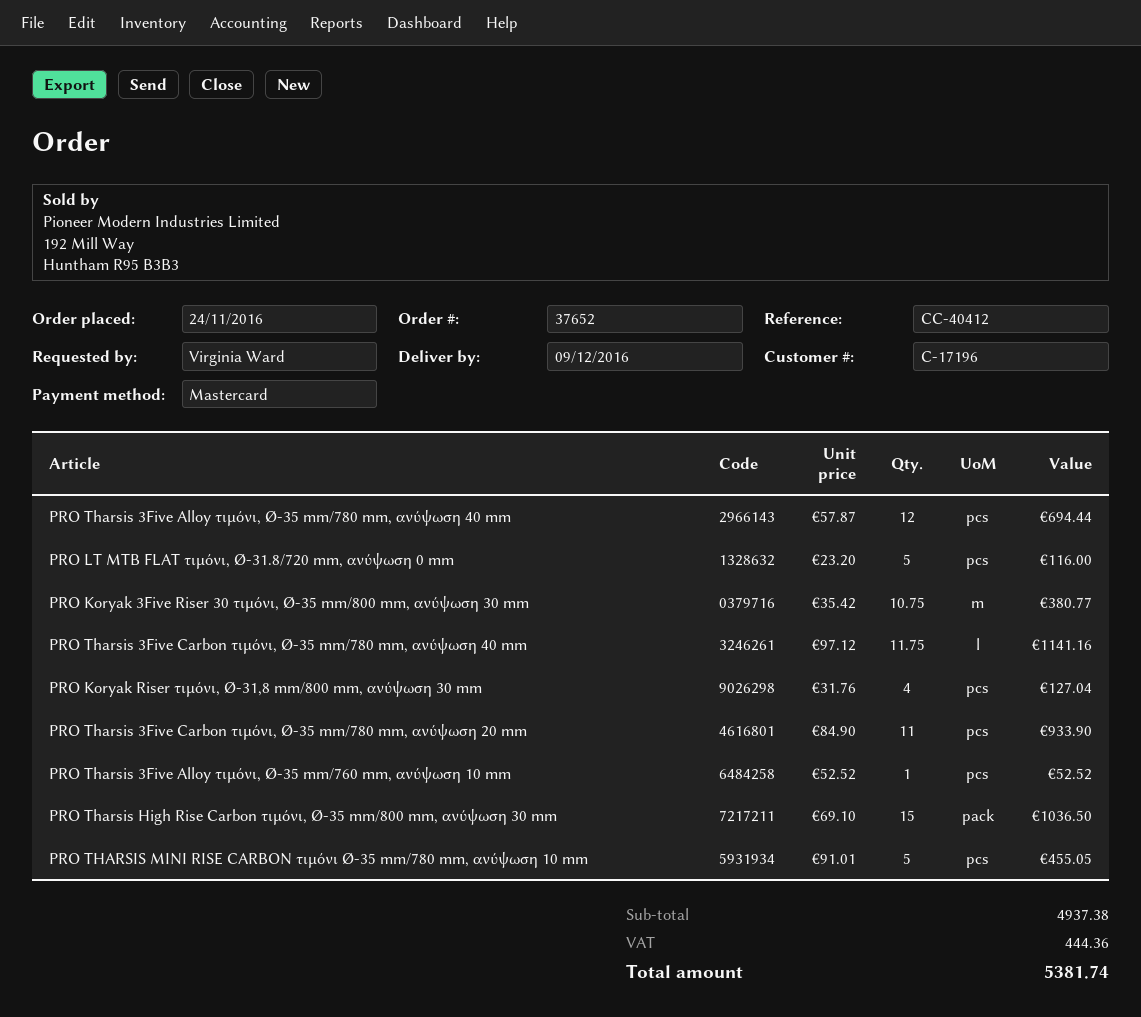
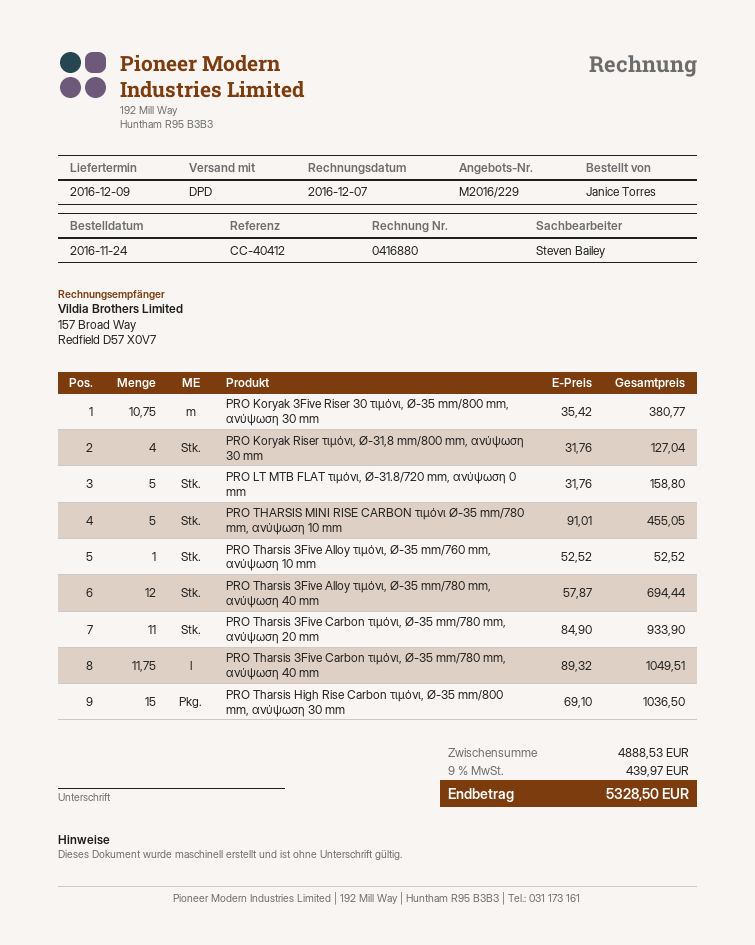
ordered by: Virginia Ward -> Janice Torres
PRO LT MTB FLAT τιμόνι, Ø-31.8/720 mm, ανύψωση 0 mm: 5 x 23.20 = 116.00 -> 5 x 31.76 = 158.80
PRO Tharsis 3Five Carbon τιμόνι, Ø-35 mm/780 mm, ανύψωση 40 mm: 11.75 x 97.12 = 1141.16 -> 11.75 x 89.32 = 1049.51
subtotal: 4937.38 -> 4888.53
tax: 444.36 -> 439.97
total: 5381.74 -> 5328.50

